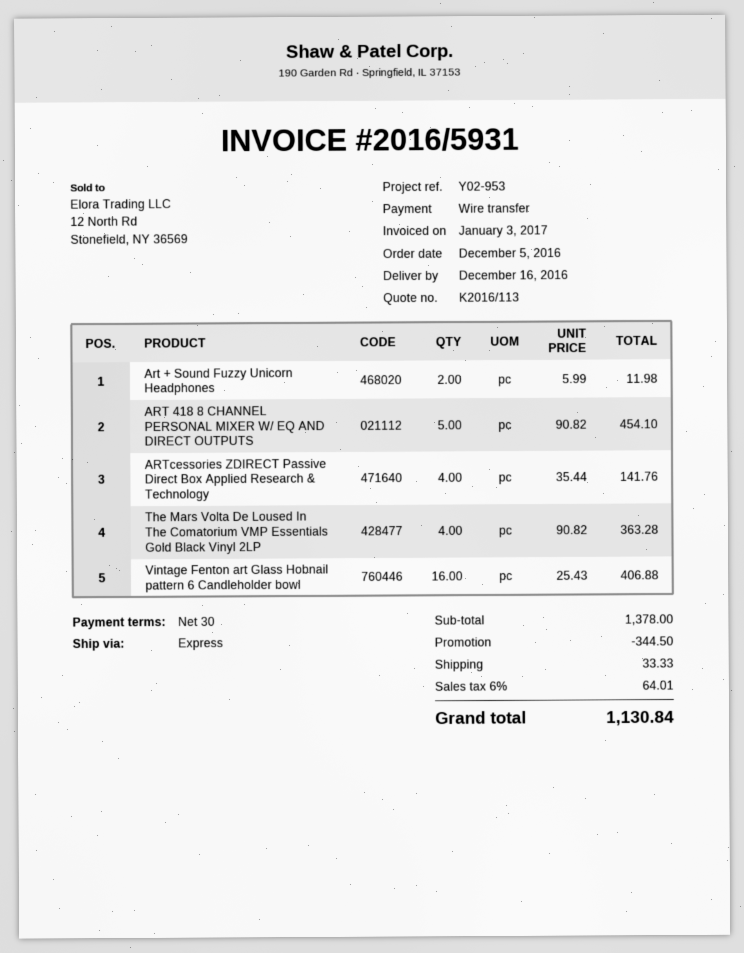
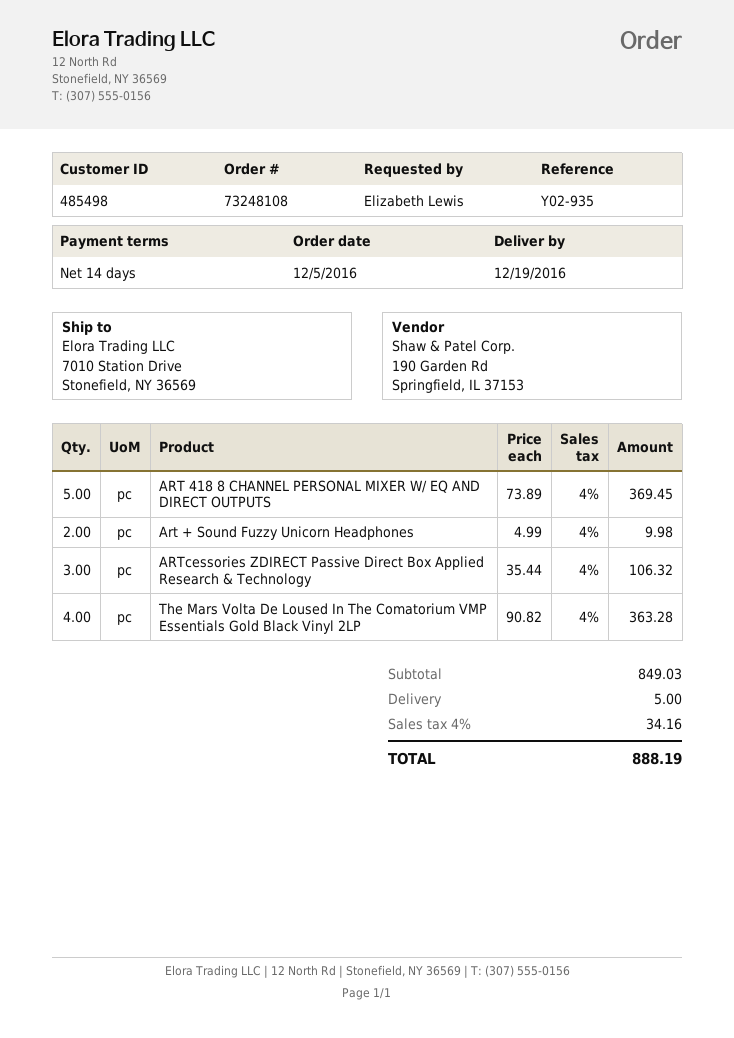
delivery date: 2016-12-16 -> 2016-12-19
payment terms: 30 days -> 14 days
reference: Y02-953 -> Y02-935
Art + Sound Fuzzy Unicorn Headphones: 2 x 5.99 = 11.98 -> 2 x 4.99 = 9.98
ART 418 8 CHANNEL PERSONAL MIXER W/ EQ AND DIRECT OUTPUTS: 5 x 90.82 = 454.10 -> 5 x 73.89 = 369.45
ARTcessories ZDIRECT Passive Direct Box Applied Research & Technology: 4 x 35.44 = 141.76 -> 3 x 35.44 = 106.32
Vintage Fenton art Glass Hobnail pattern 6 Candleholder bowl: 16 x 25.43 = 406.88 -> none
subtotal: 1378.00 -> 849.03
discount: 344.50 -> none
shipping: 33.33 -> 5.00
tax: 6% = 64.01 -> 4% = 34.16
total: 1130.84 -> 888.19

